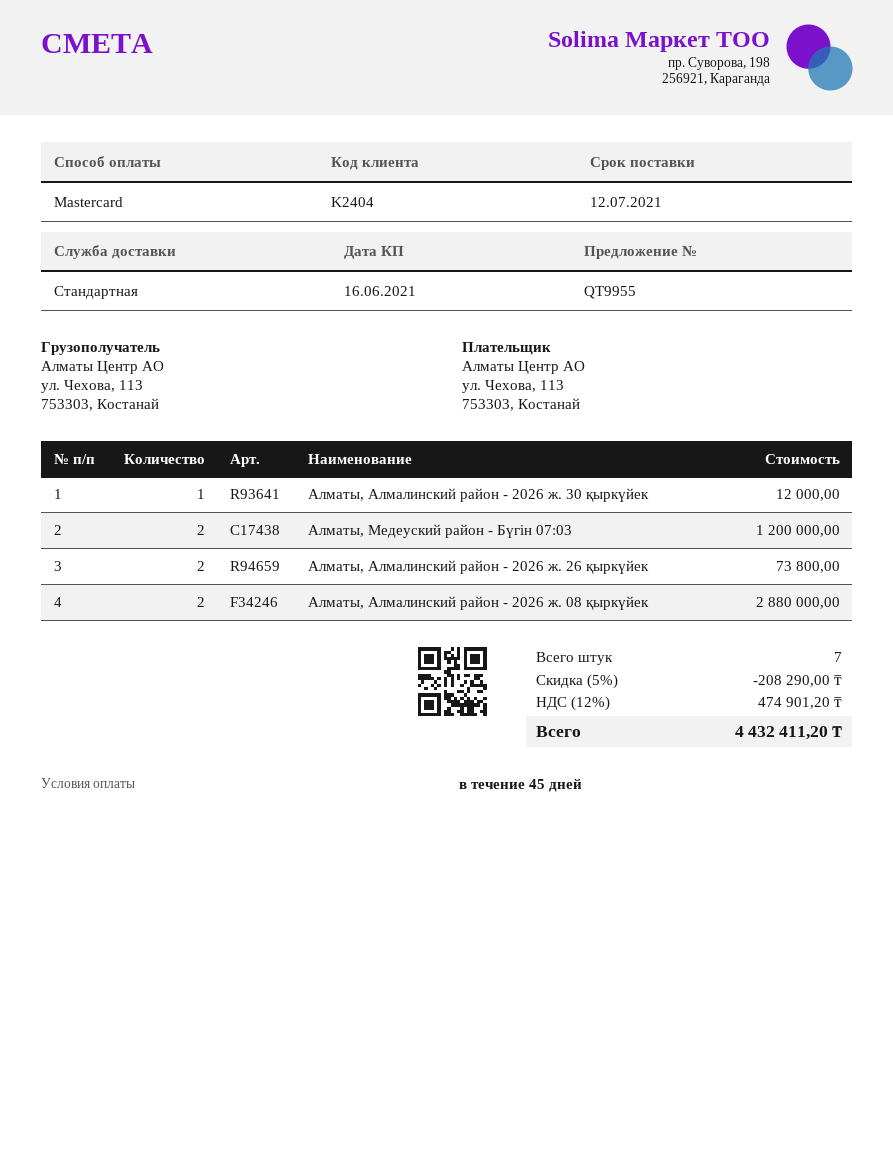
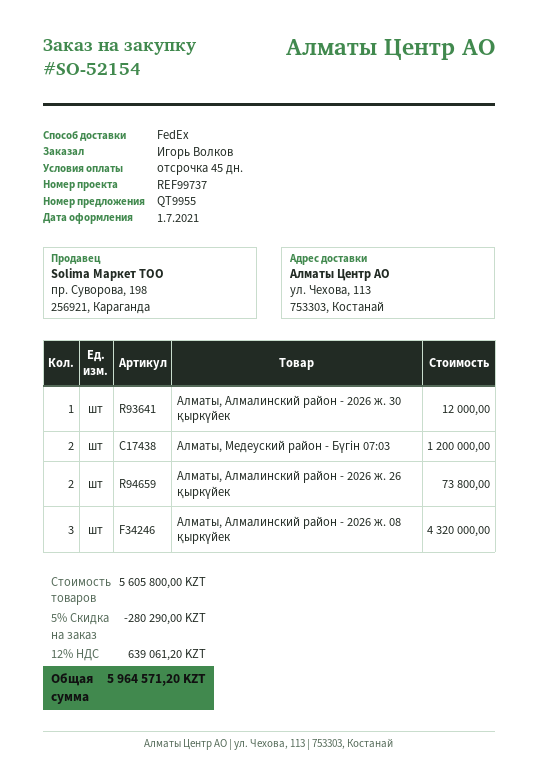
shipping method: standard -> FedEx
Алматы, Алмалинский район - 2026 ж. 08 қыркүйек: 2 for 2880000.00 -> 3 for 4320000.00
discount: 5% = 208290.00 -> 5% = 280290.00
tax: 12% = 474901.20 -> 12% = 639061.20
total: 4432411.20 -> 5964571.20

